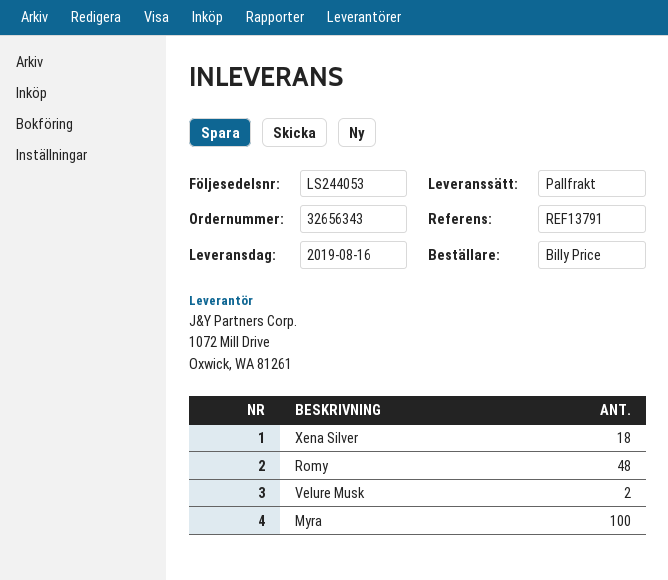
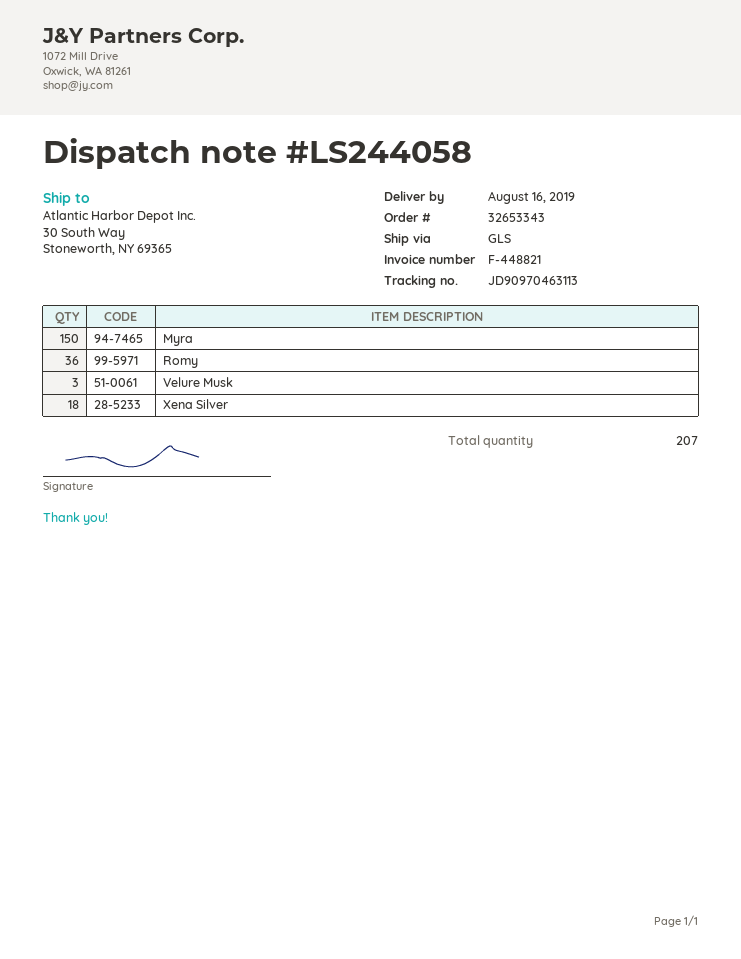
order number: 32656343 -> 32653343
delivery note number: LS244053 -> LS244058
shipping method: pallet freight -> GLS
Romy: 48 -> 36
Velure Musk: 2 -> 3
Myra: 100 -> 150

